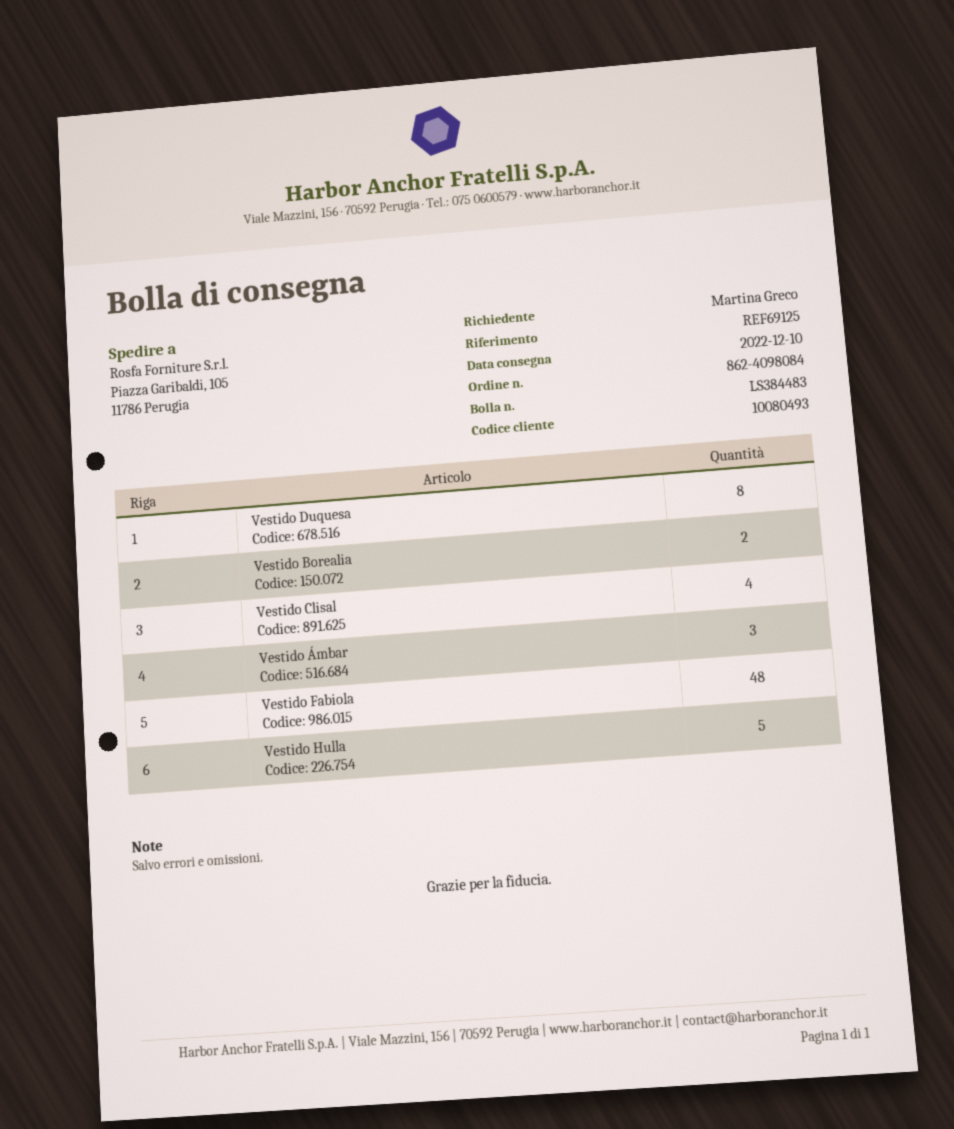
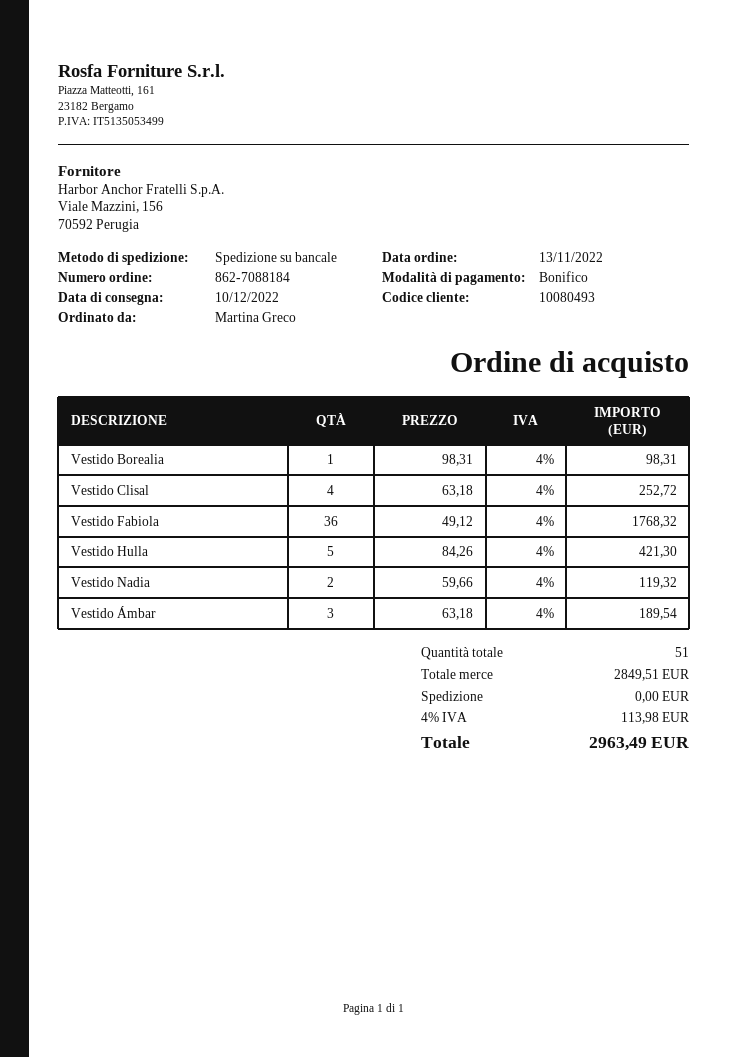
order number: 862-4098084 -> 862-7088184
Vestido Duquesa: 8 -> none
Vestido Borealia: 2 -> 1
Vestido Fabiola: 48 -> 36
Vestido Nadia: none -> 2

